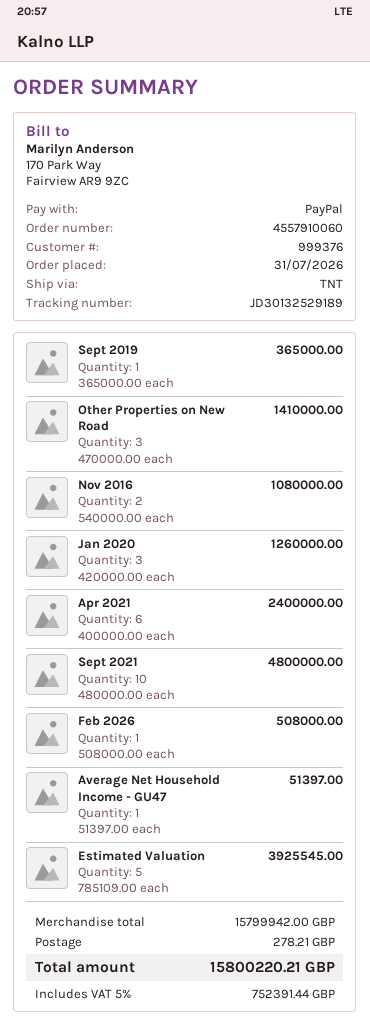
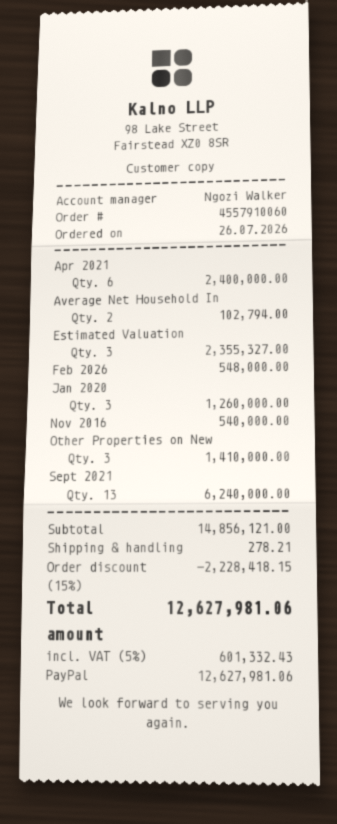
order date: 2026-07-31 -> 2026-07-26
Sept 2019: 1 for 365000.00 -> none
Nov 2016: 2 for 1080000.00 -> 1 for 540000.00
Sept 2021: 10 for 4800000.00 -> 13 for 6240000.00
Feb 2026: 1 for 508000.00 -> 1 for 548000.00
Average Net Household Income - GU47: 1 for 51397.00 -> 2 for 102794.00
Estimated Valuation: 5 for 3925545.00 -> 3 for 2355327.00
subtotal: 15799942.00 -> 14856121.00
discount: none -> 15% = 2228418.15
tax: 5% = 752391.44 -> 5% = 601332.43
total: 15800220.21 -> 12627981.06

